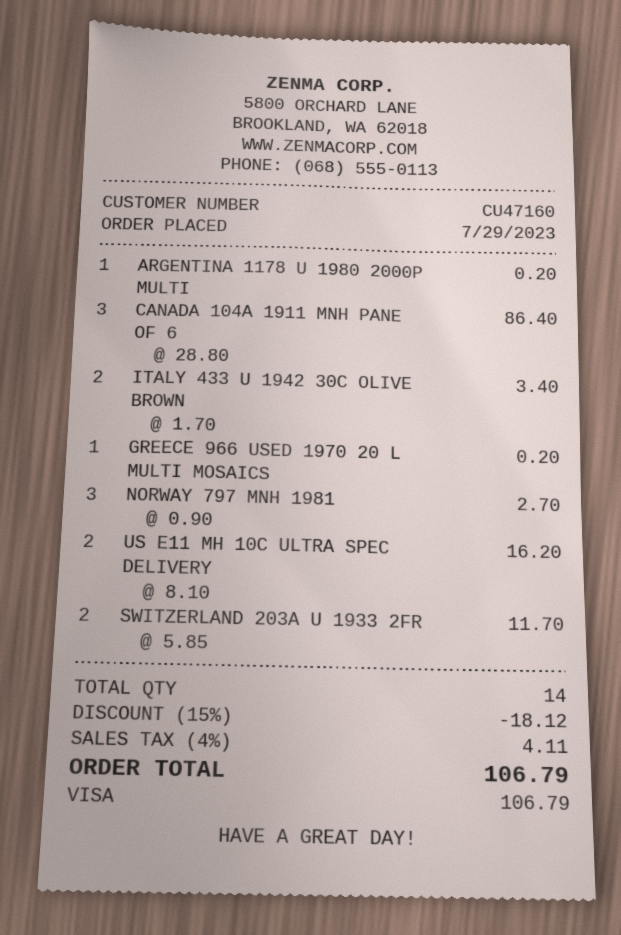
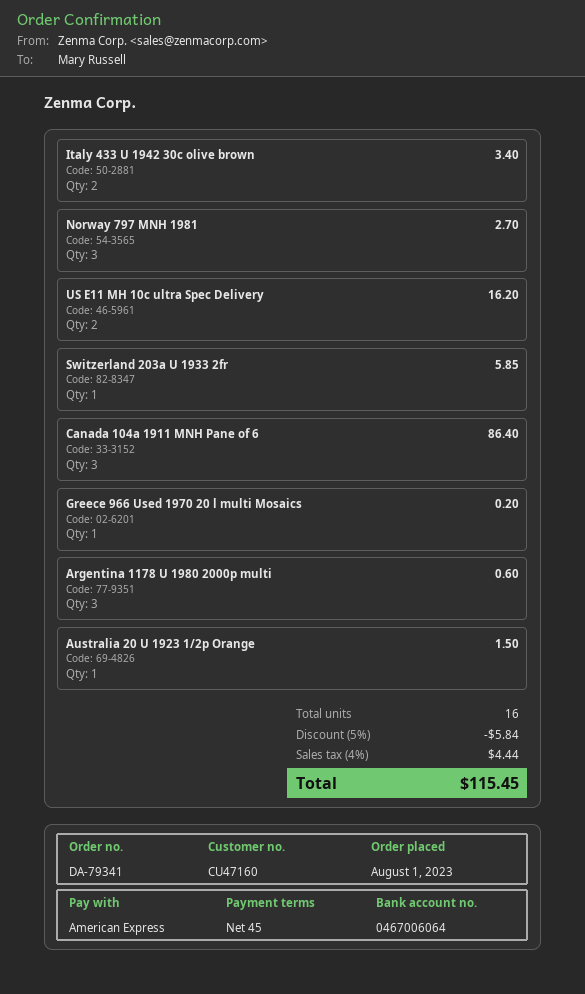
order date: 2023-07-29 -> 2023-08-01
payment method: Visa -> American Express
ARGENTINA 1178 U 1980 2000P MULTI: 1 for 0.20 -> 3 for 0.60
SWITZERLAND 203A U 1933 2FR: 2 for 11.70 -> 1 for 5.85
Australia 20 U 1923 1/2p Orange: none -> 1 for 1.50
total quantity: 14 -> 16
discount: 15% = 18.12 -> 5% = 5.84
tax: 4% = 4.11 -> 4% = 4.44
total: 106.79 -> 115.45

